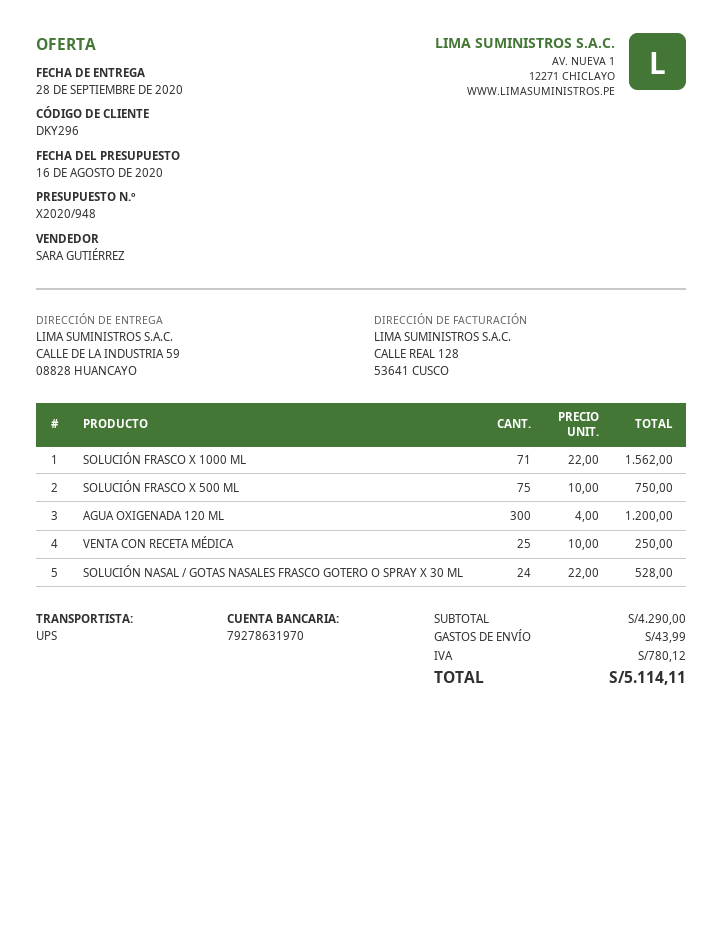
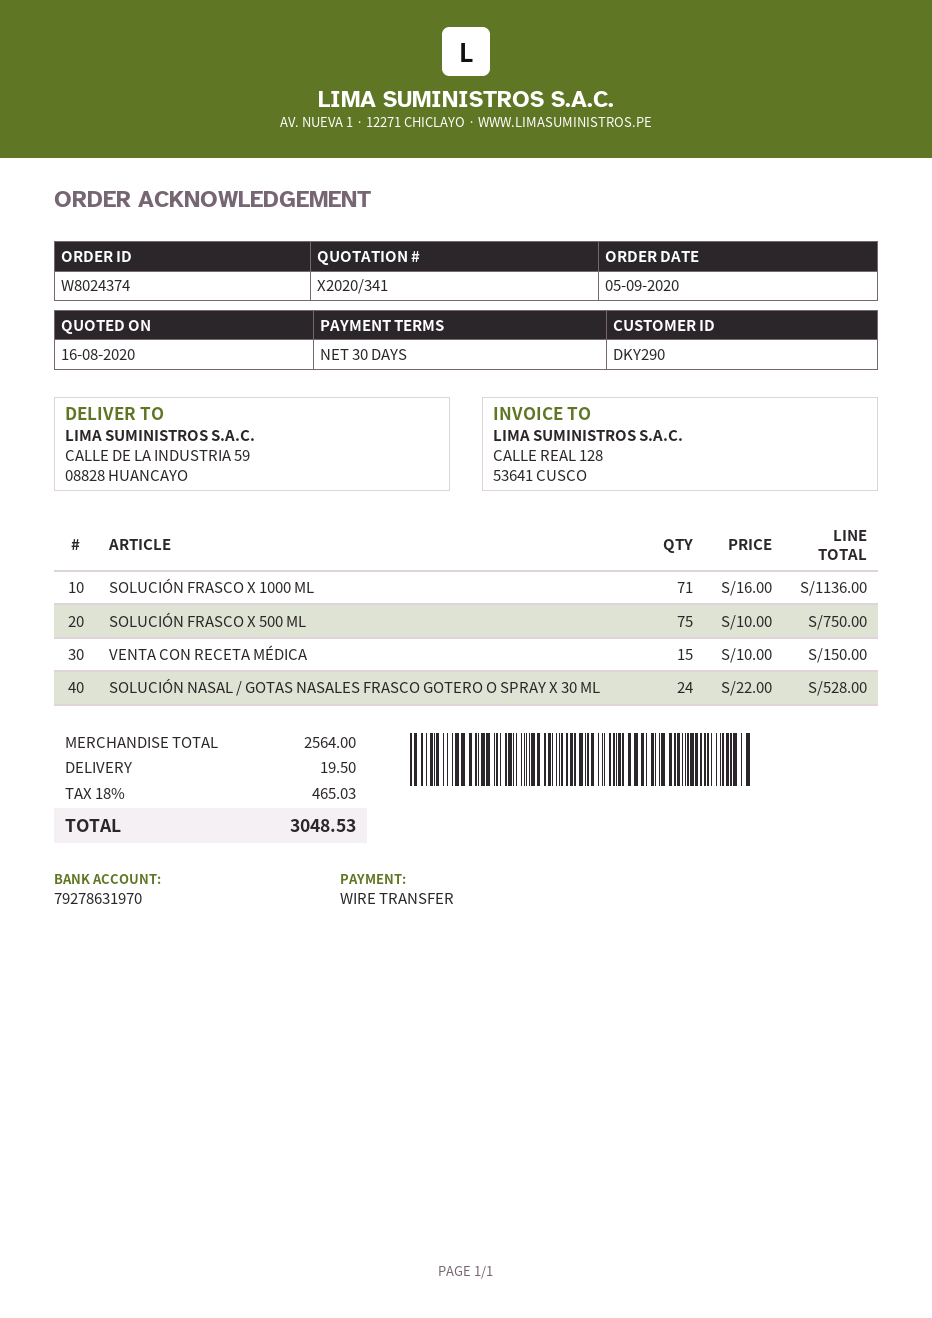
quote number: X2020/948 -> X2020/341
customer number: DKY296 -> DKY290
SOLUCIÓN FRASCO X 1000 ML: 71 x 22.00 = 1562.00 -> 71 x 16.00 = 1136.00
AGUA OXIGENADA 120 ML: 300 x 4.00 = 1200.00 -> none
VENTA CON RECETA MÉDICA: 25 x 10.00 = 250.00 -> 15 x 10.00 = 150.00
subtotal: 4290.00 -> 2564.00
shipping: 43.99 -> 19.50
tax: 780.12 -> 465.03
total: 5114.11 -> 3048.53

